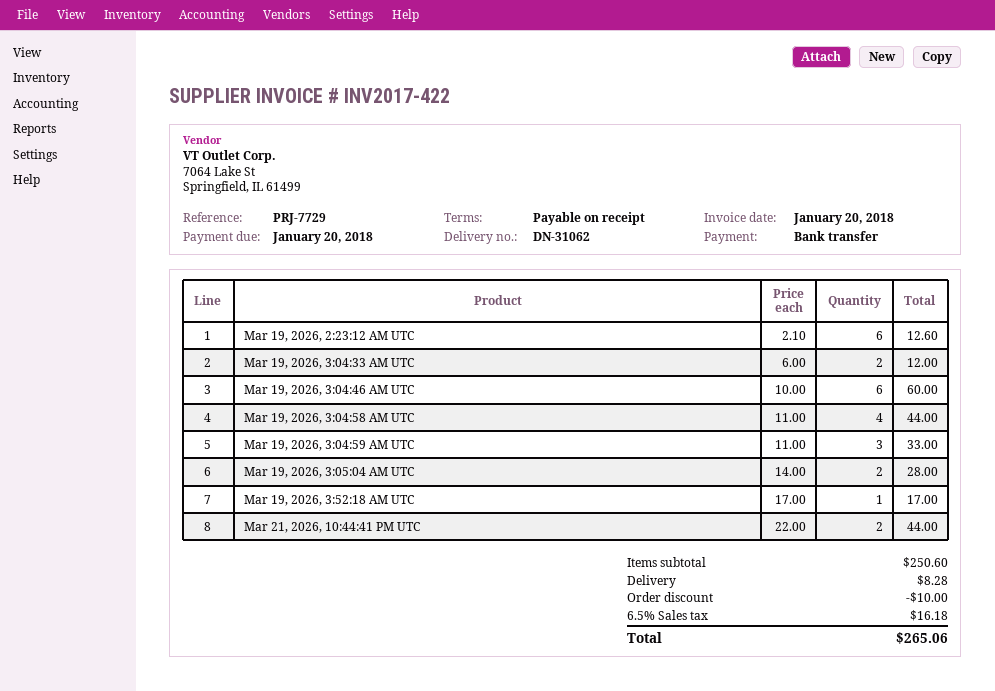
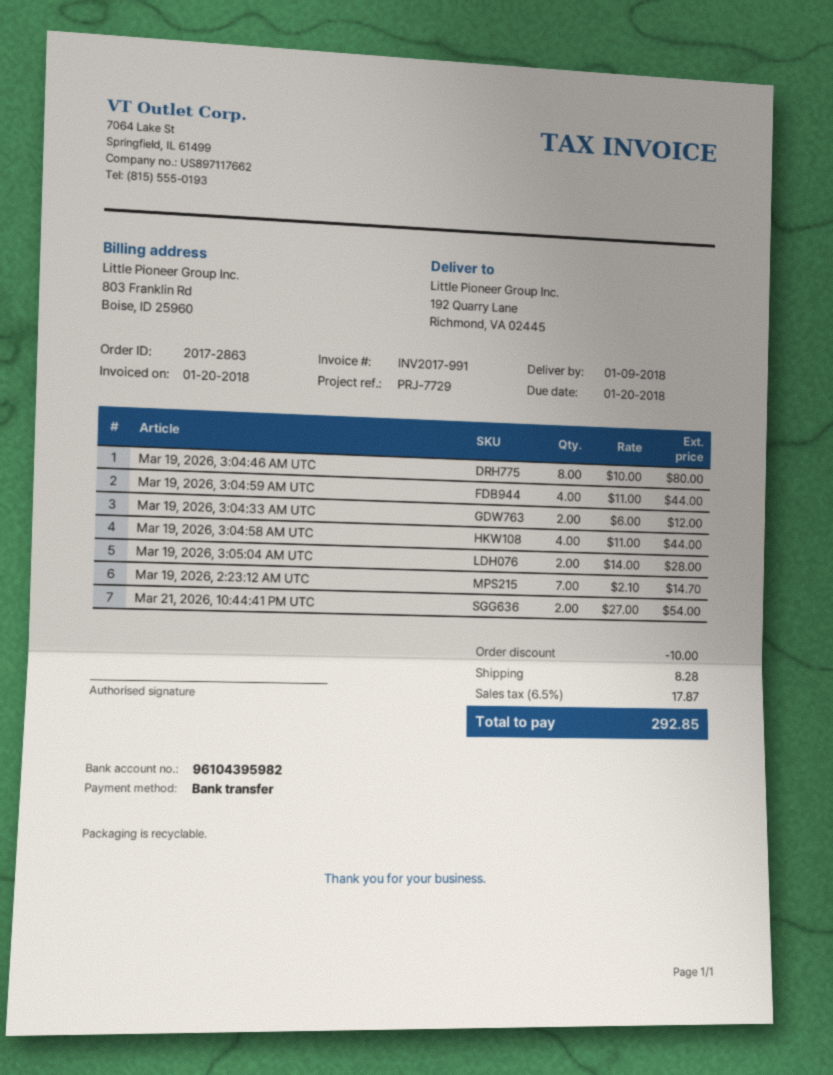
invoice number: INV2017-422 -> INV2017-991
Mar 19, 2026, 2:23:12 AM UTC: 6 x 2.10 = 12.60 -> 7 x 2.10 = 14.70
Mar 19, 2026, 3:04:46 AM UTC: 6 x 10.00 = 60.00 -> 8 x 10.00 = 80.00
Mar 19, 2026, 3:04:59 AM UTC: 3 x 11.00 = 33.00 -> 4 x 11.00 = 44.00
Mar 19, 2026, 3:52:18 AM UTC: 1 x 17.00 = 17.00 -> none
Mar 21, 2026, 10:44:41 PM UTC: 2 x 22.00 = 44.00 -> 2 x 27.00 = 54.00
tax: 6.5% = 16.18 -> 6.5% = 17.87
total: 265.06 -> 292.85

